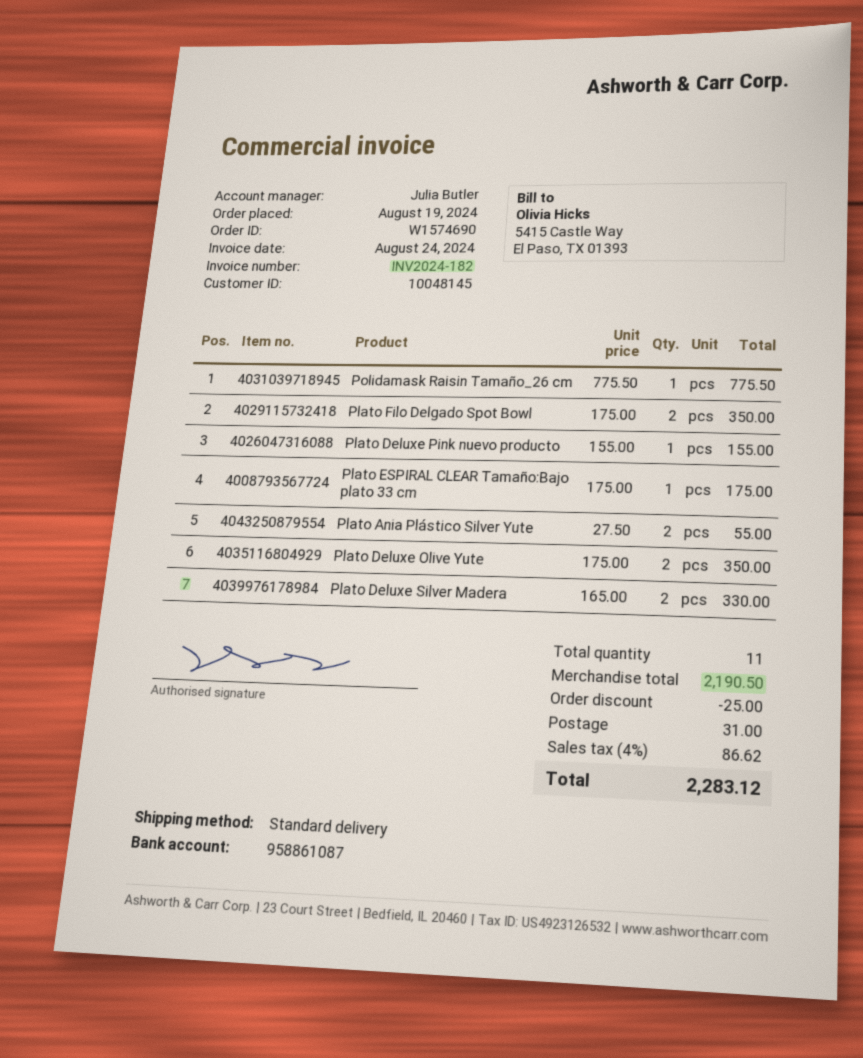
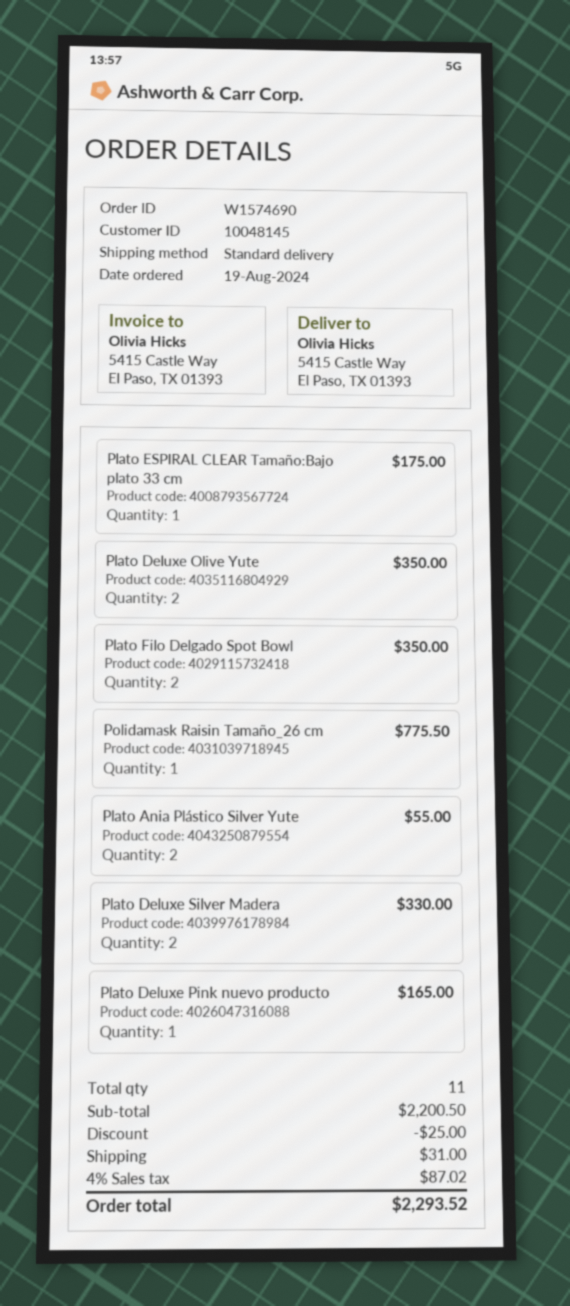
Plato Deluxe Pink nuevo producto: 1 for 155.00 -> 1 for 165.00
subtotal: 2190.50 -> 2200.50
tax: 4% = 86.62 -> 4% = 87.02
total: 2283.12 -> 2293.52

